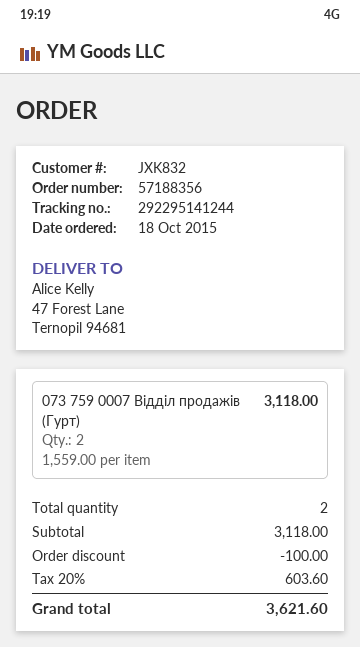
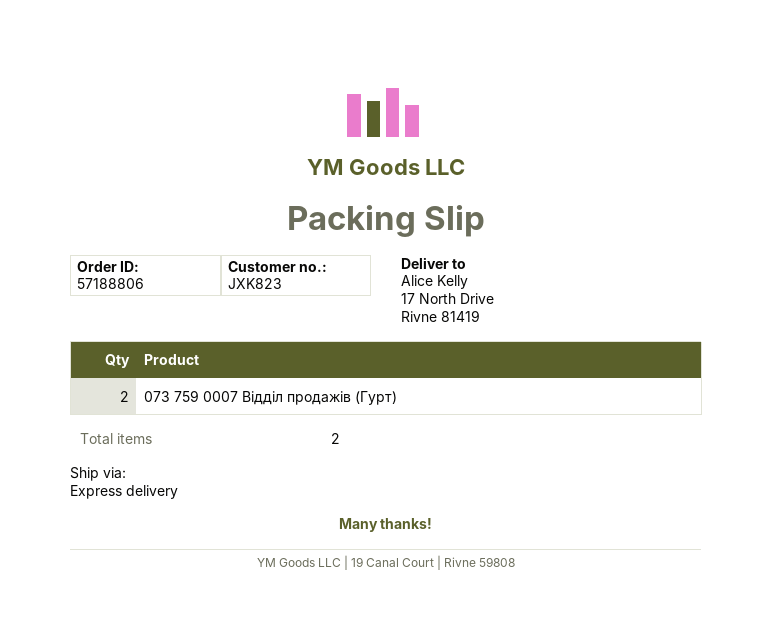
order number: 57188356 -> 57188806
customer number: JXK832 -> JXK823
ship to: 47 Forest Lane, Ternopil 94681 -> 17 North Drive, Rivne 81419

